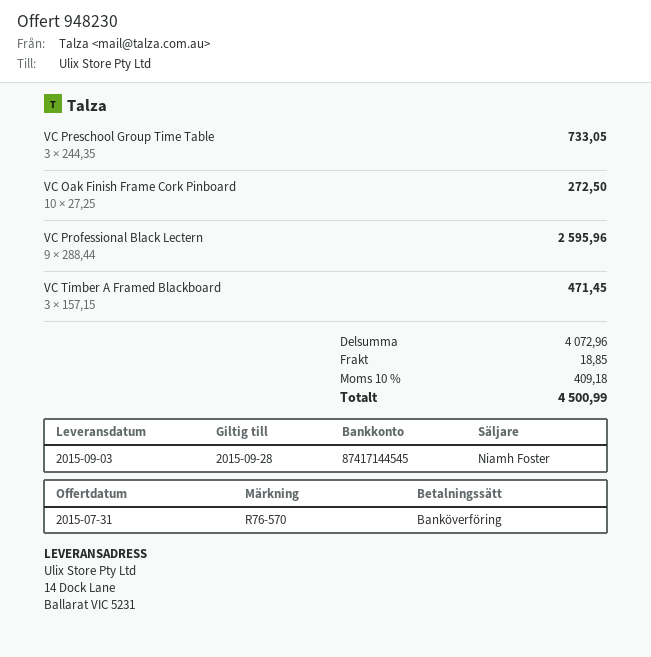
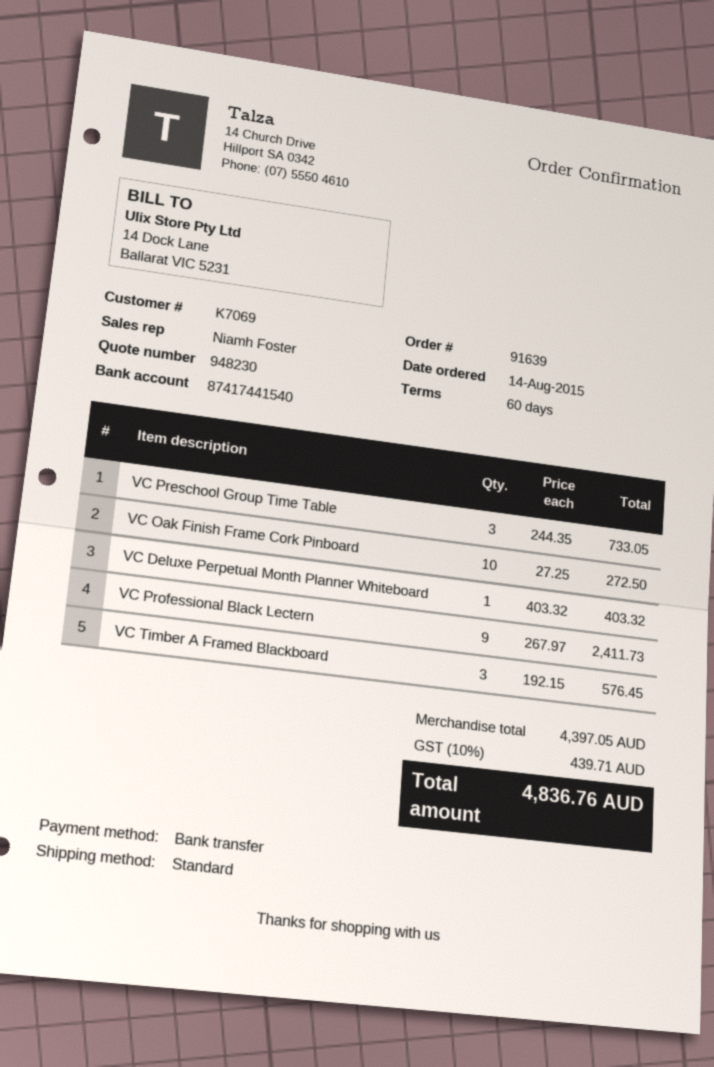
bank account: 87417144545 -> 87417441540
VC Professional Black Lectern: 9 x 288.44 = 2595.96 -> 9 x 267.97 = 2411.73
VC Timber A Framed Blackboard: 3 x 157.15 = 471.45 -> 3 x 192.15 = 576.45
VC Deluxe Perpetual Month Planner Whiteboard: none -> 1 x 403.32 = 403.32
subtotal: 4072.96 -> 4397.05
shipping: 18.85 -> none
tax: 10% = 409.18 -> 10% = 439.71
total: 4500.99 -> 4836.76

